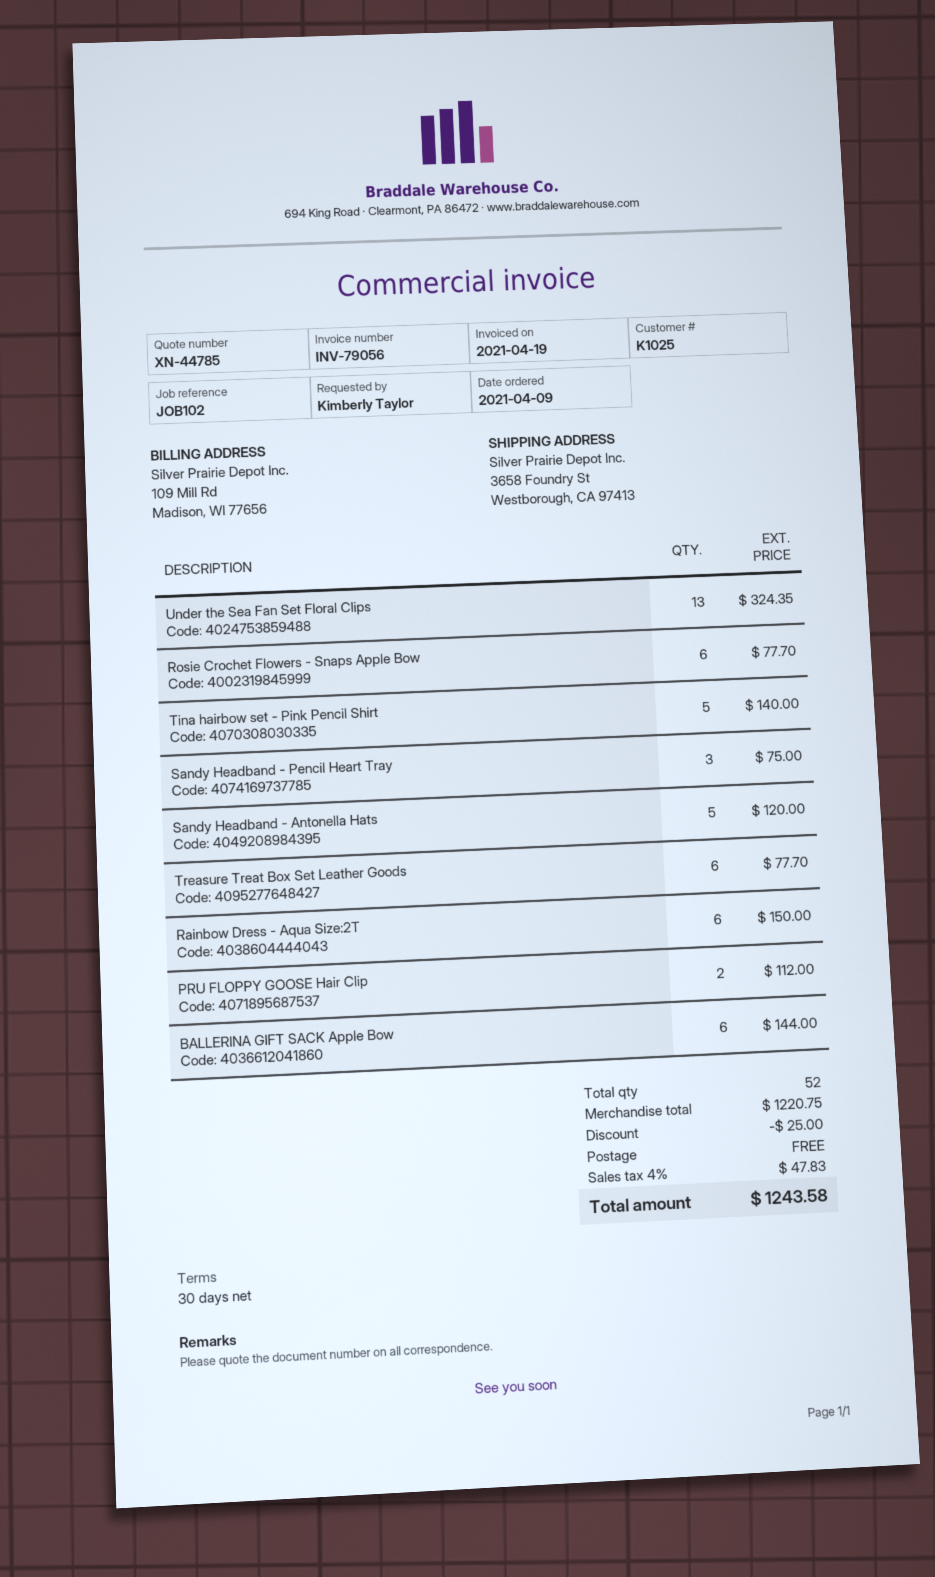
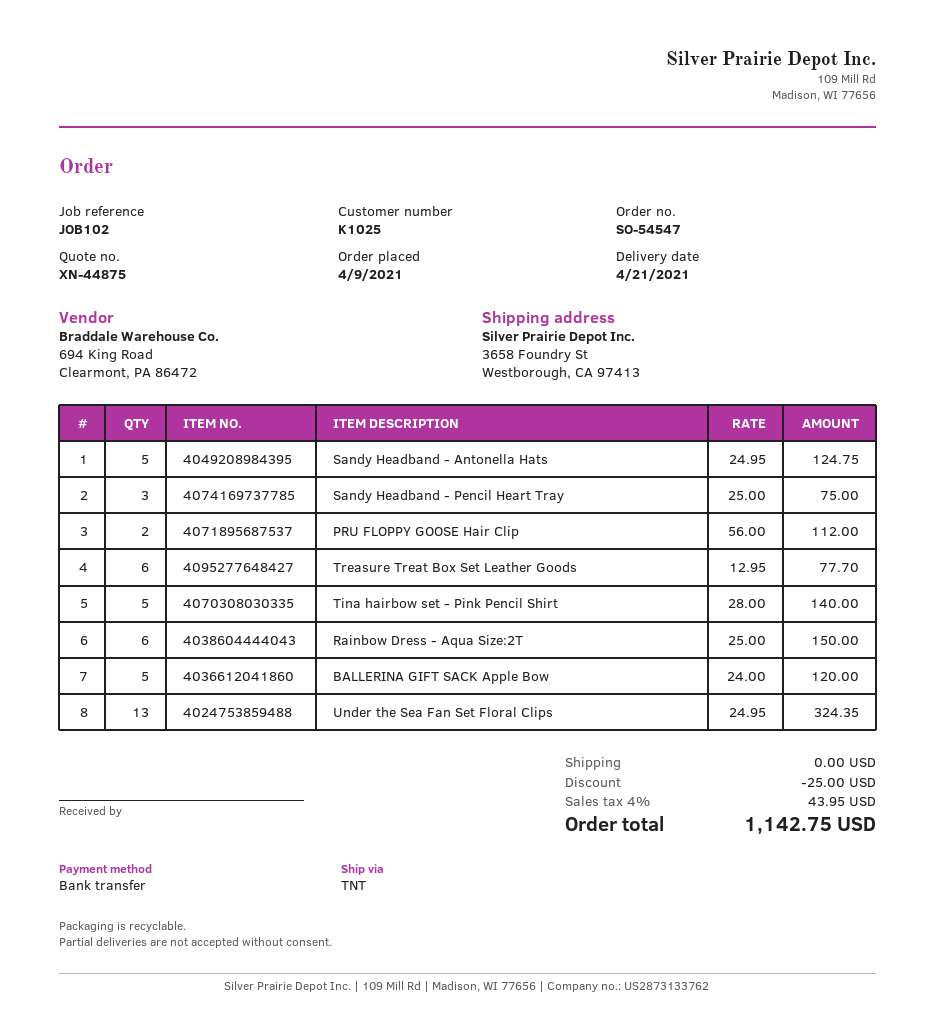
quote number: XN-44785 -> XN-44875
Rosie Crochet Flowers - Snaps Apple Bow: 6 for 77.70 -> none
Sandy Headband - Antonella Hats: 5 for 120.00 -> 5 for 124.75
BALLERINA GIFT SACK Apple Bow: 6 for 144.00 -> 5 for 120.00
tax: 4% = 47.83 -> 4% = 43.95
total: 1243.58 -> 1142.75

